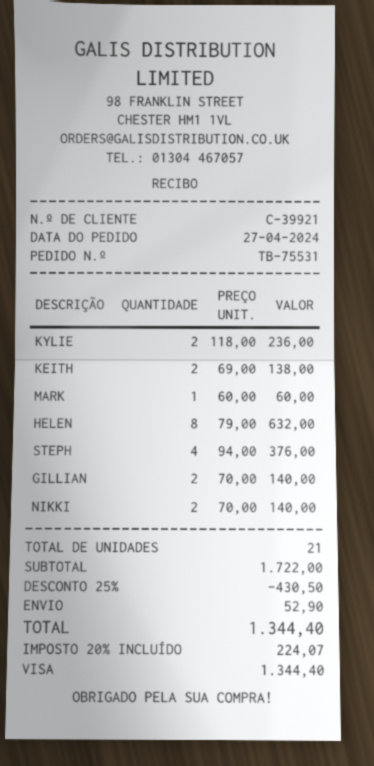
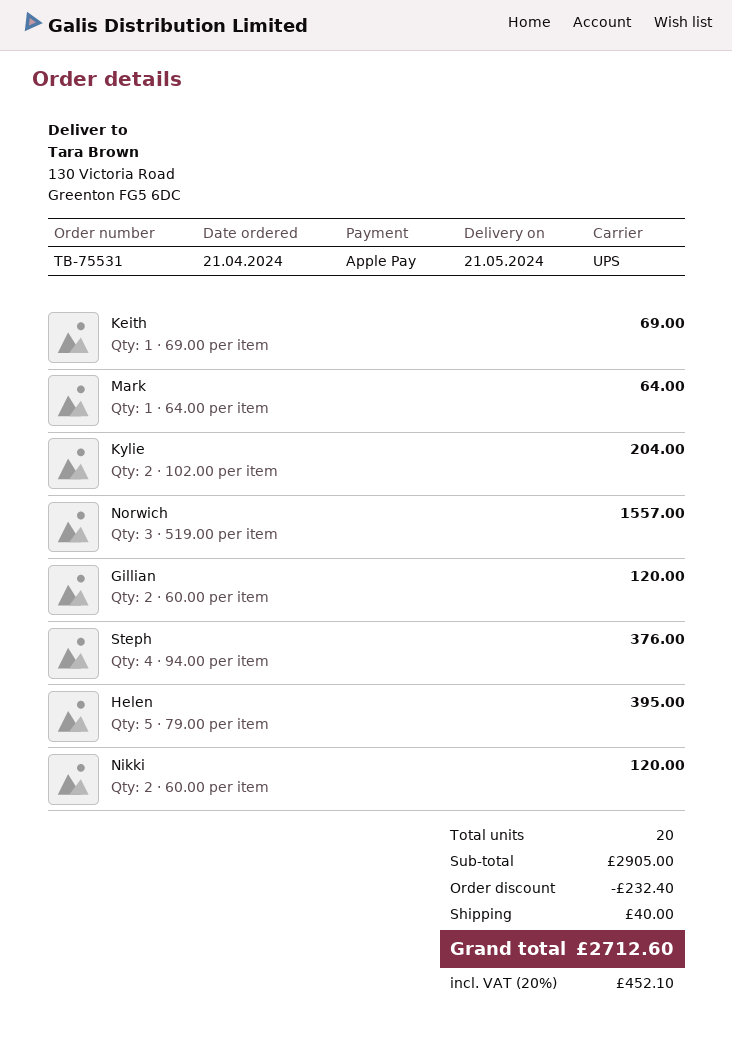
order date: 2024-04-27 -> 2024-04-21
payment method: Visa -> Apple Pay
KYLIE: 2 x 118.00 = 236.00 -> 2 x 102.00 = 204.00
KEITH: 2 x 69.00 = 138.00 -> 1 x 69.00 = 69.00
MARK: 1 x 60.00 = 60.00 -> 1 x 64.00 = 64.00
HELEN: 8 x 79.00 = 632.00 -> 5 x 79.00 = 395.00
GILLIAN: 2 x 70.00 = 140.00 -> 2 x 60.00 = 120.00
NIKKI: 2 x 70.00 = 140.00 -> 2 x 60.00 = 120.00
Norwich: none -> 3 x 519.00 = 1557.00
total quantity: 21 -> 20
subtotal: 1722.00 -> 2905.00
discount: 430.50 -> 232.40
shipping: 52.90 -> 40.00
tax: 20% = 224.07 -> 20% = 452.10
total: 1344.40 -> 2712.60

